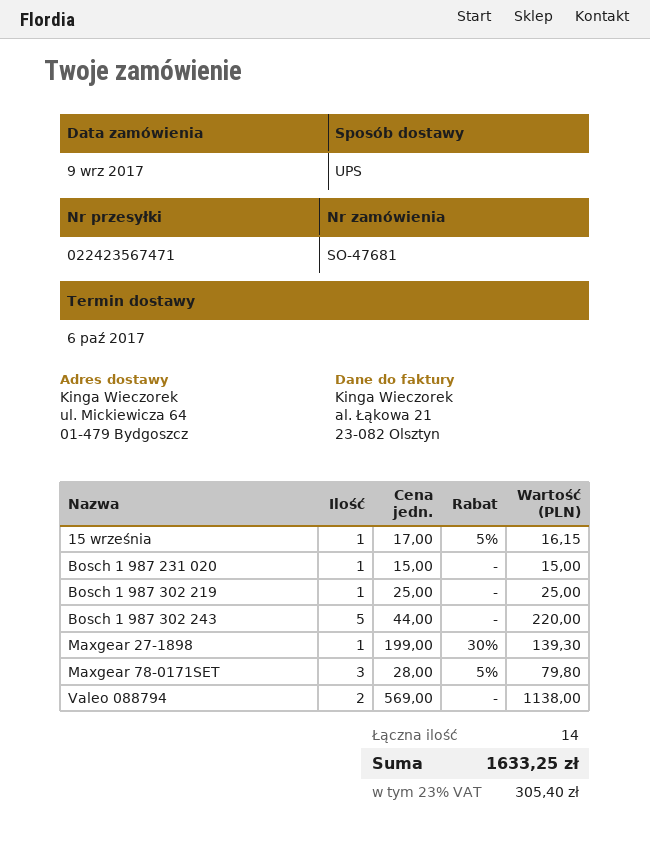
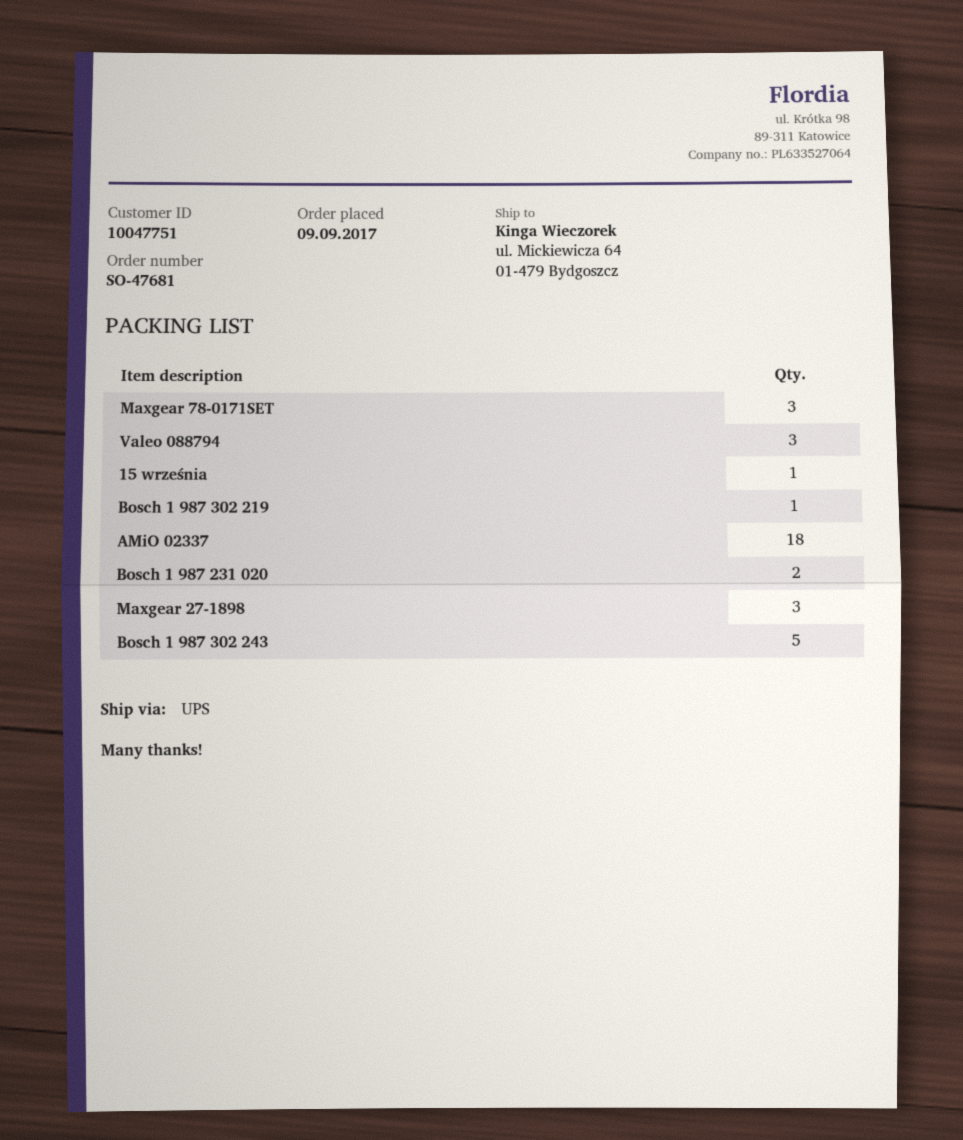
Bosch 1 987 231 020: 1 -> 2
Maxgear 27-1898: 1 -> 3
Valeo 088794: 2 -> 3
AMiO 02337: none -> 18

